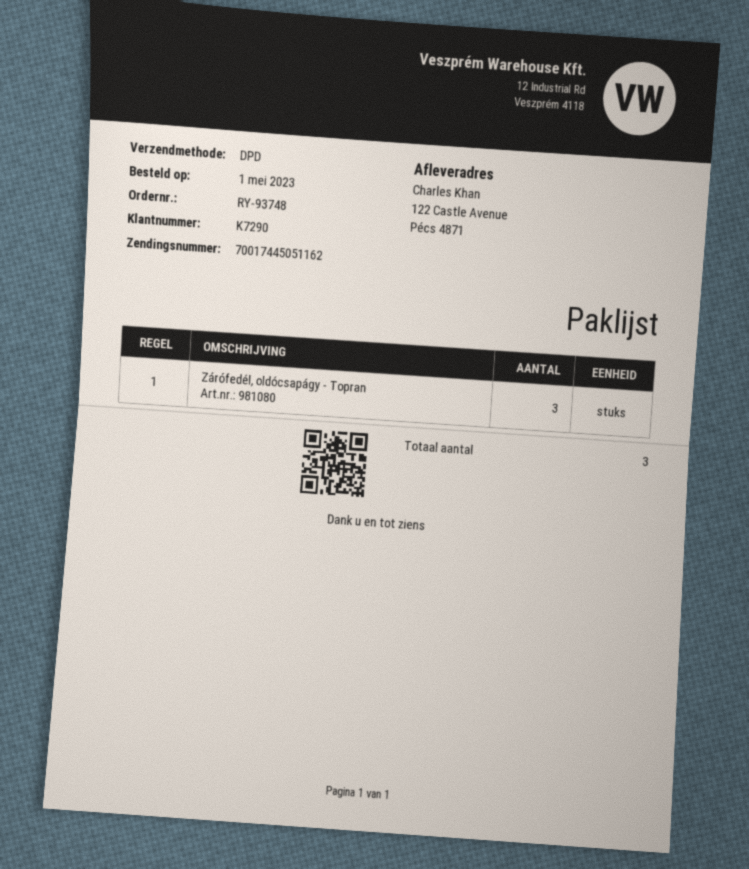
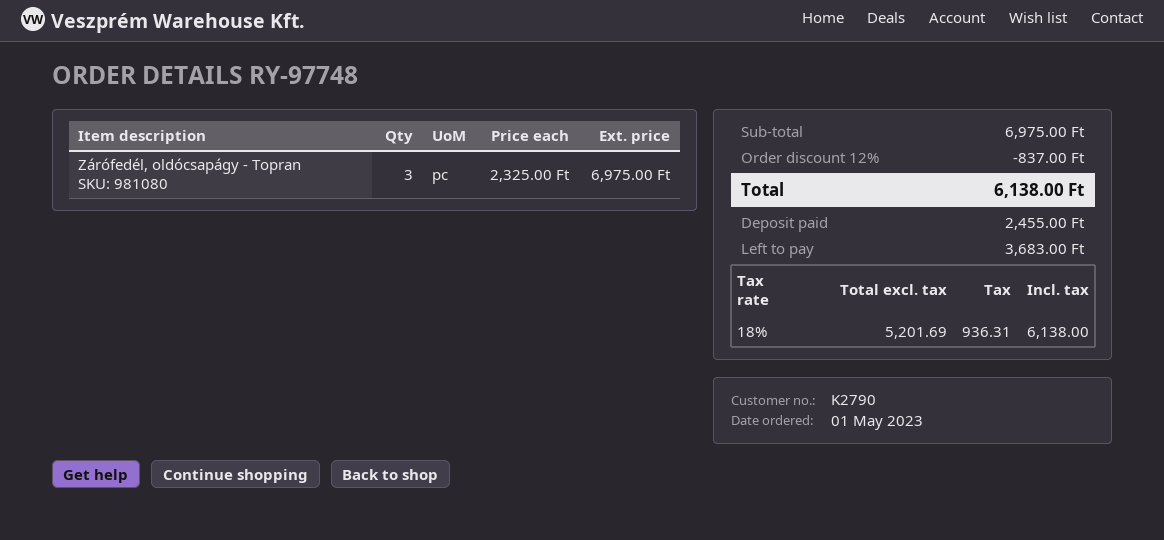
order number: RY-93748 -> RY-97748
customer number: K7290 -> K2790

